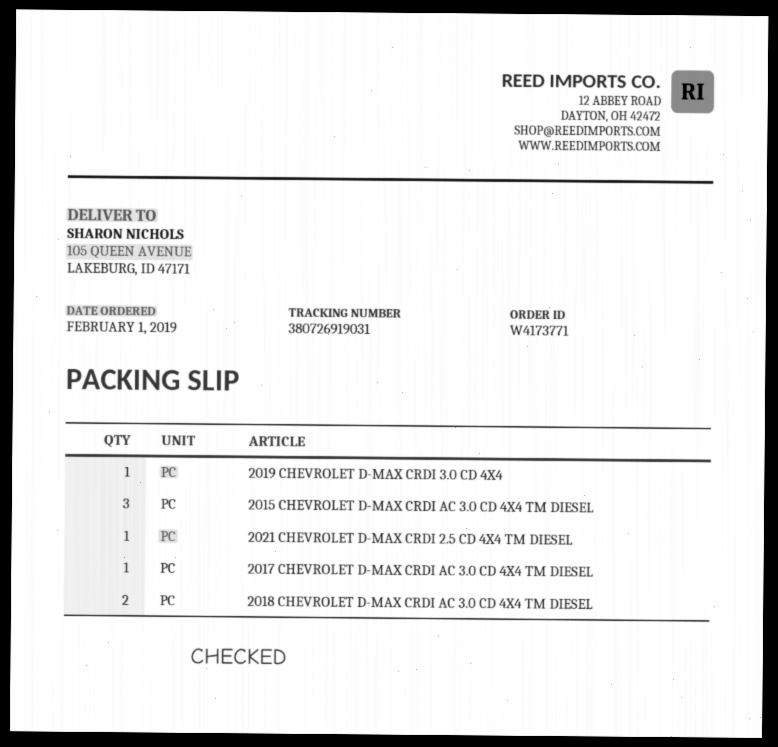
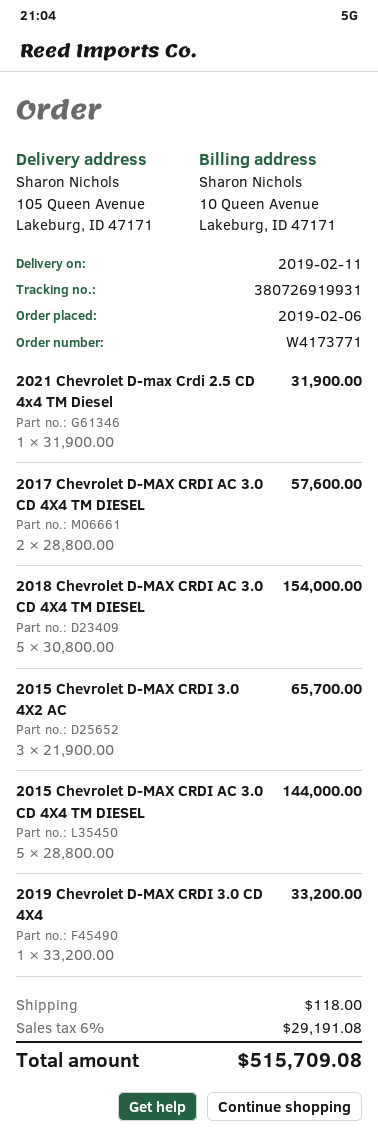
order date: 2019-02-01 -> 2019-02-06
tracking number: 380726919031 -> 380726919931
2015 CHEVROLET D-MAX CRDI AC 3.0 CD 4X4 TM DIESEL: 3 -> 5
2017 CHEVROLET D-MAX CRDI AC 3.0 CD 4X4 TM DIESEL: 1 -> 2
2018 CHEVROLET D-MAX CRDI AC 3.0 CD 4X4 TM DIESEL: 2 -> 5
2015 Chevrolet D-MAX CRDI 3.0 4X2 AC: none -> 3

